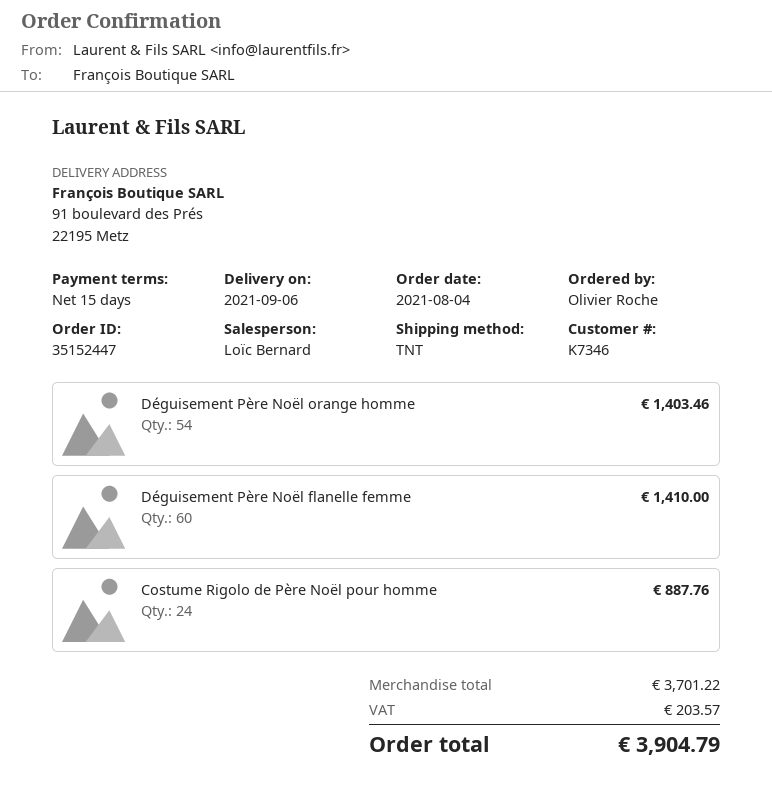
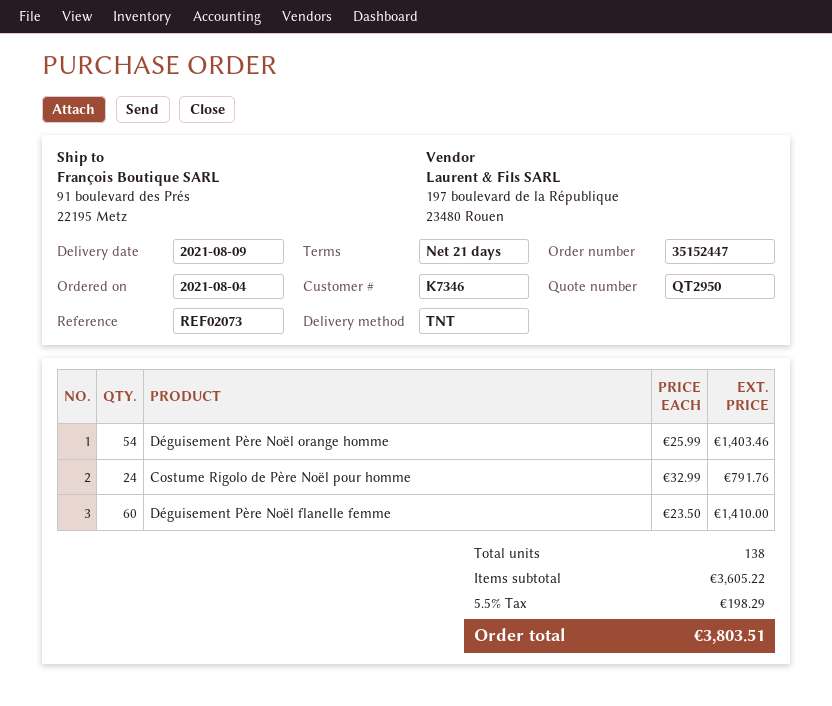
delivery date: 2021-09-06 -> 2021-08-09
payment terms: 15 days -> 21 days
Costume Rigolo de Père Noël pour homme: 24 for 887.76 -> 24 for 791.76
subtotal: 3701.22 -> 3605.22
tax: 203.57 -> 198.29
total: 3904.79 -> 3803.51

